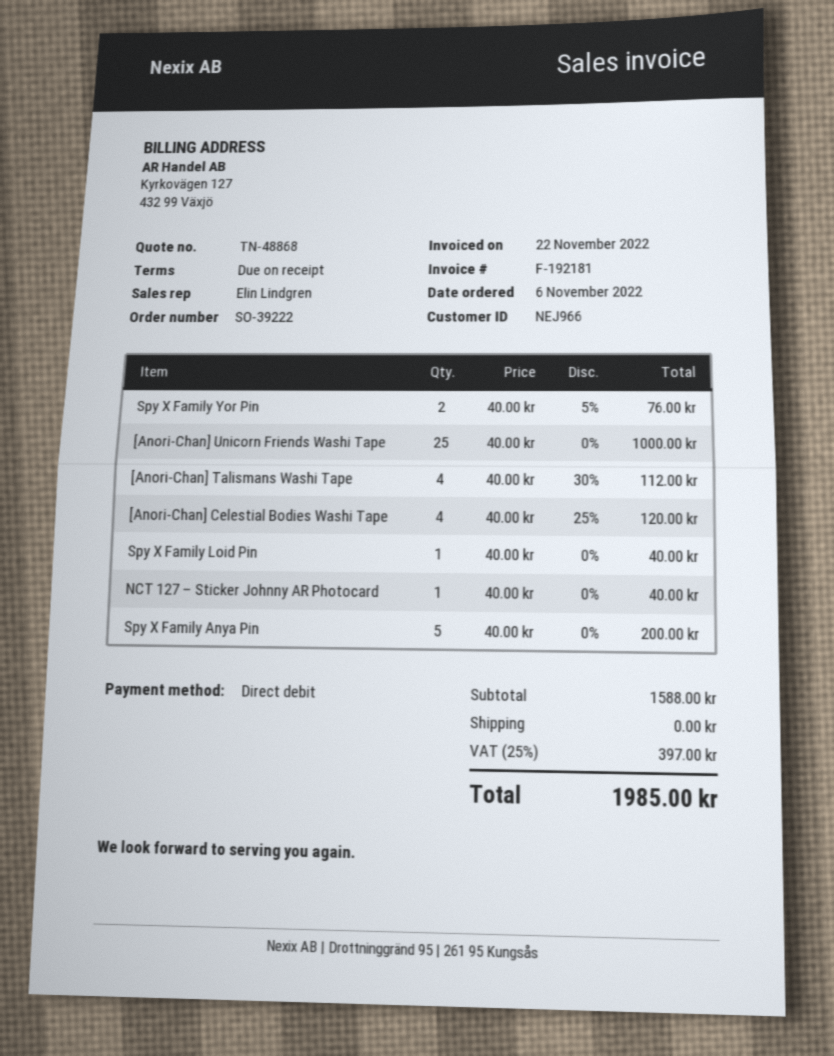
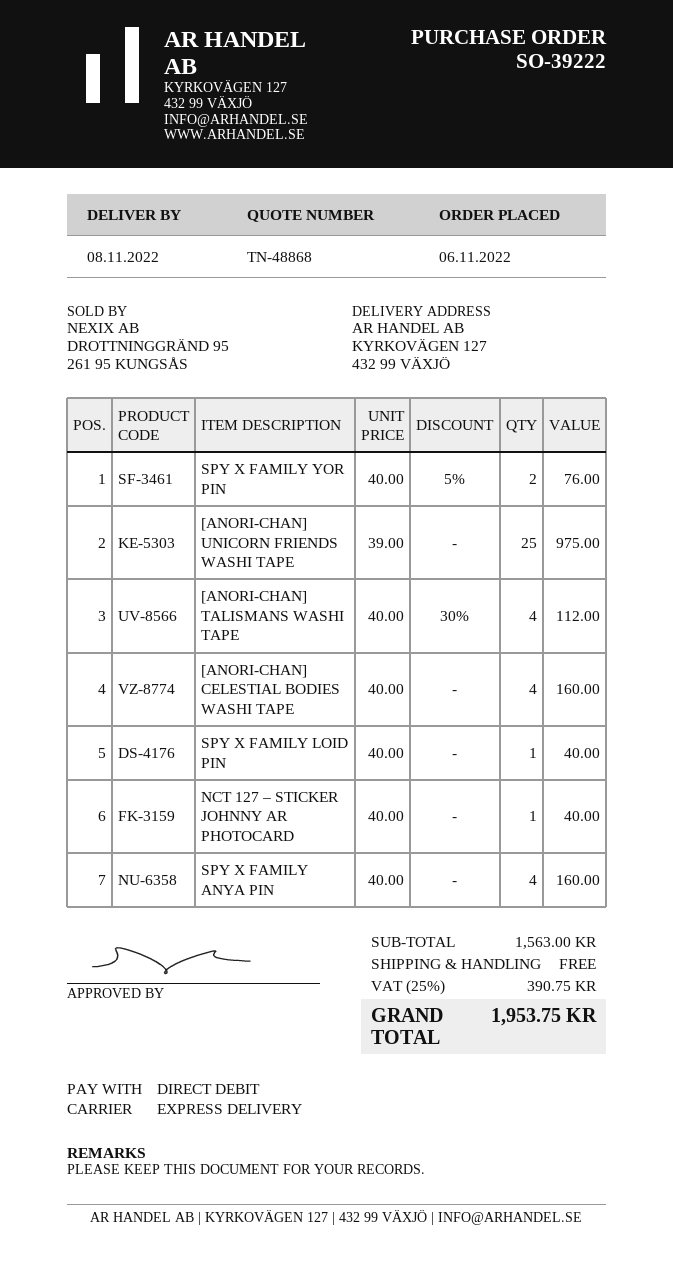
[Anori-Chan] Unicorn Friends Washi Tape: 25 x 40.00 = 1000.00 -> 25 x 39.00 = 975.00
[Anori-Chan] Celestial Bodies Washi Tape: 4 x 40.00 - 25% = 120.00 -> 4 x 40.00 = 160.00
Spy X Family Anya Pin: 5 x 40.00 = 200.00 -> 4 x 40.00 = 160.00
subtotal: 1588.00 -> 1563.00
tax: 25% = 397.00 -> 25% = 390.75
total: 1985.00 -> 1953.75

